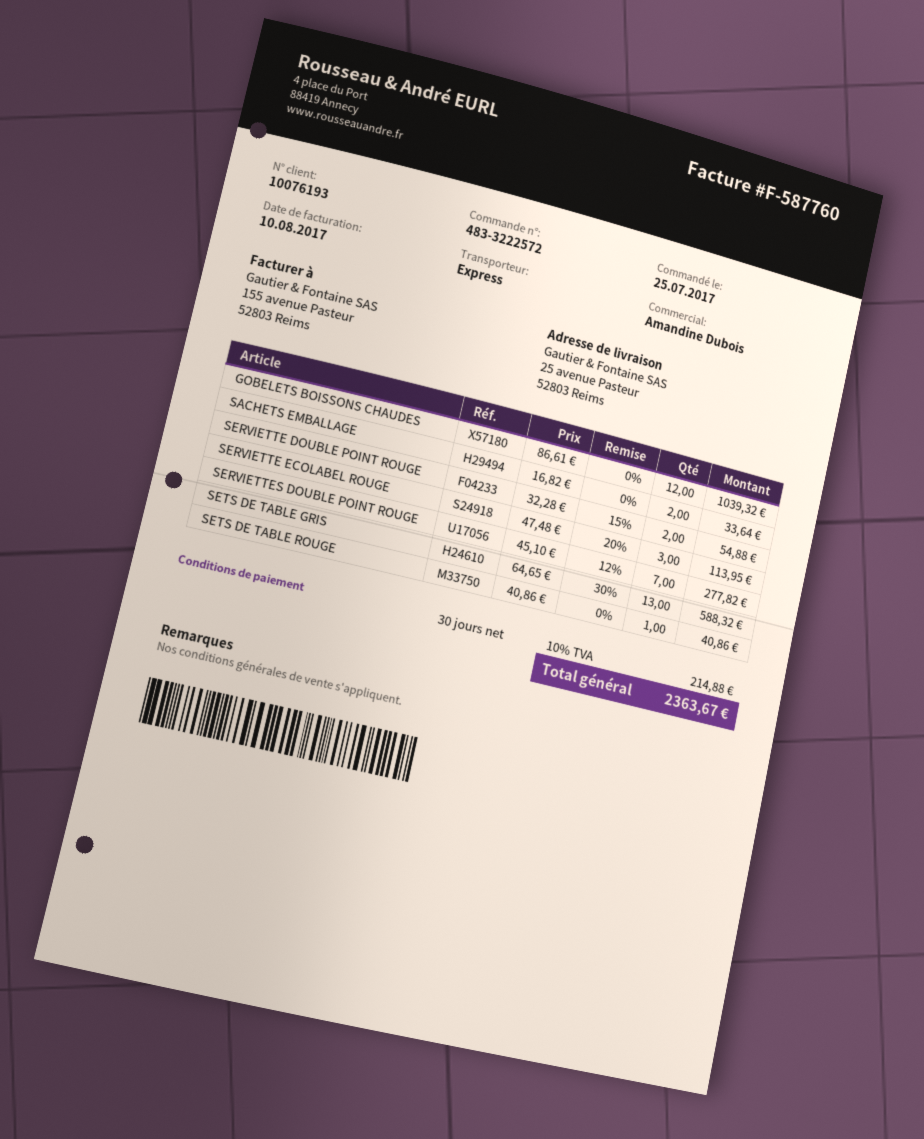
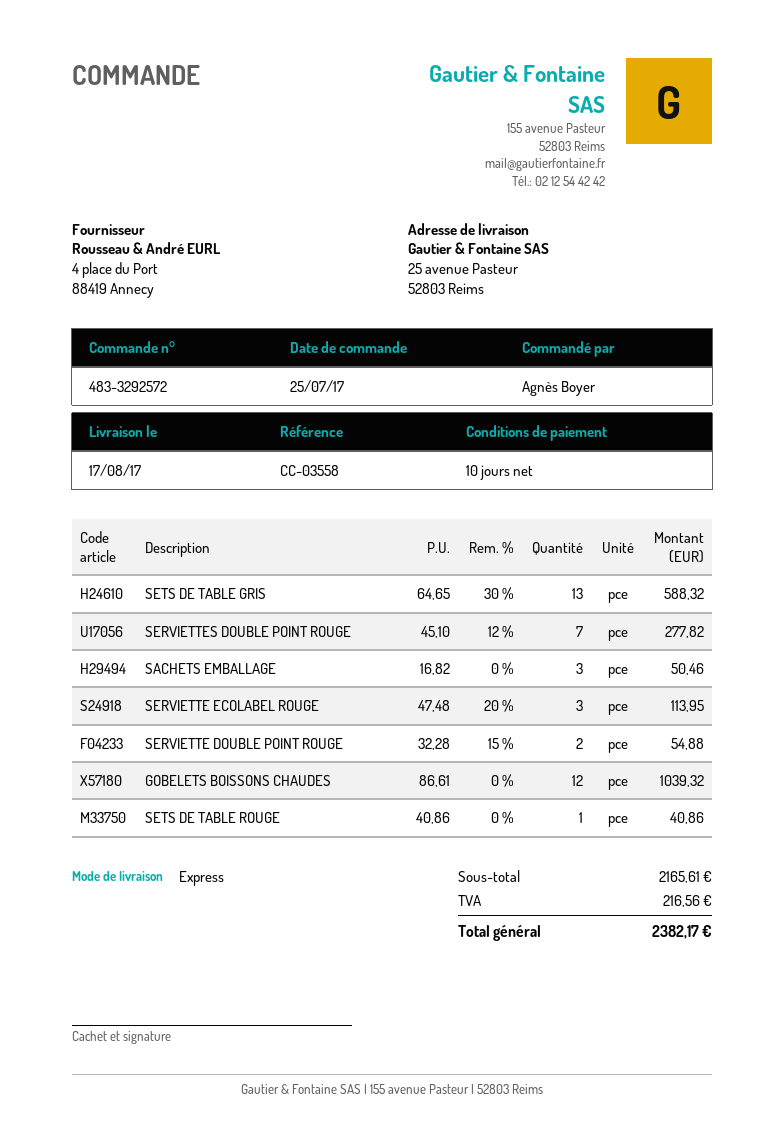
order number: 483-3222572 -> 483-3292572
payment terms: 30 days -> 10 days
SACHETS EMBALLAGE: 2 x 16.82 = 33.64 -> 3 x 16.82 = 50.46
tax: 214.88 -> 216.56
total: 2363.67 -> 2382.17

